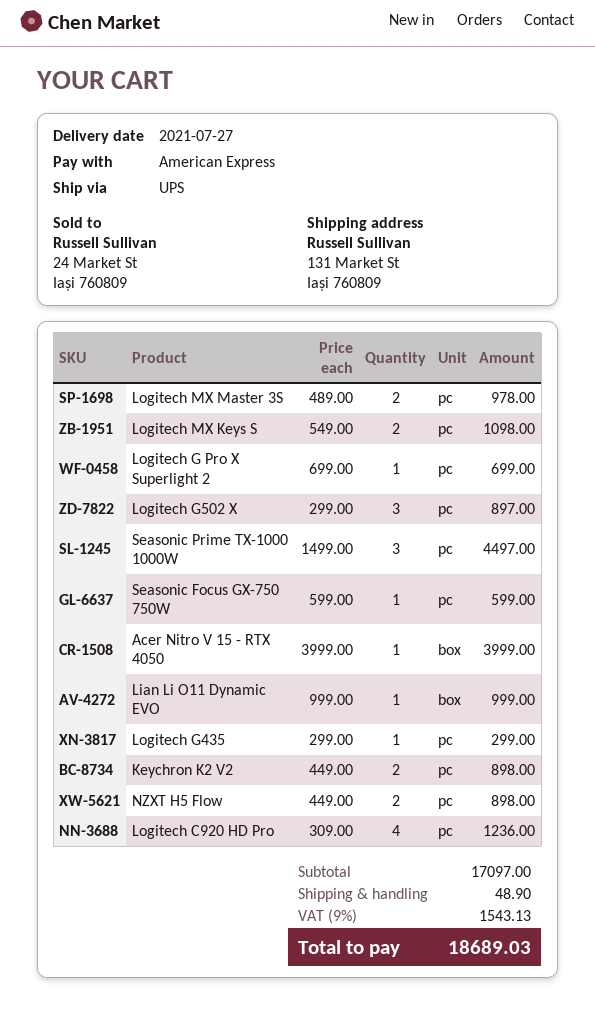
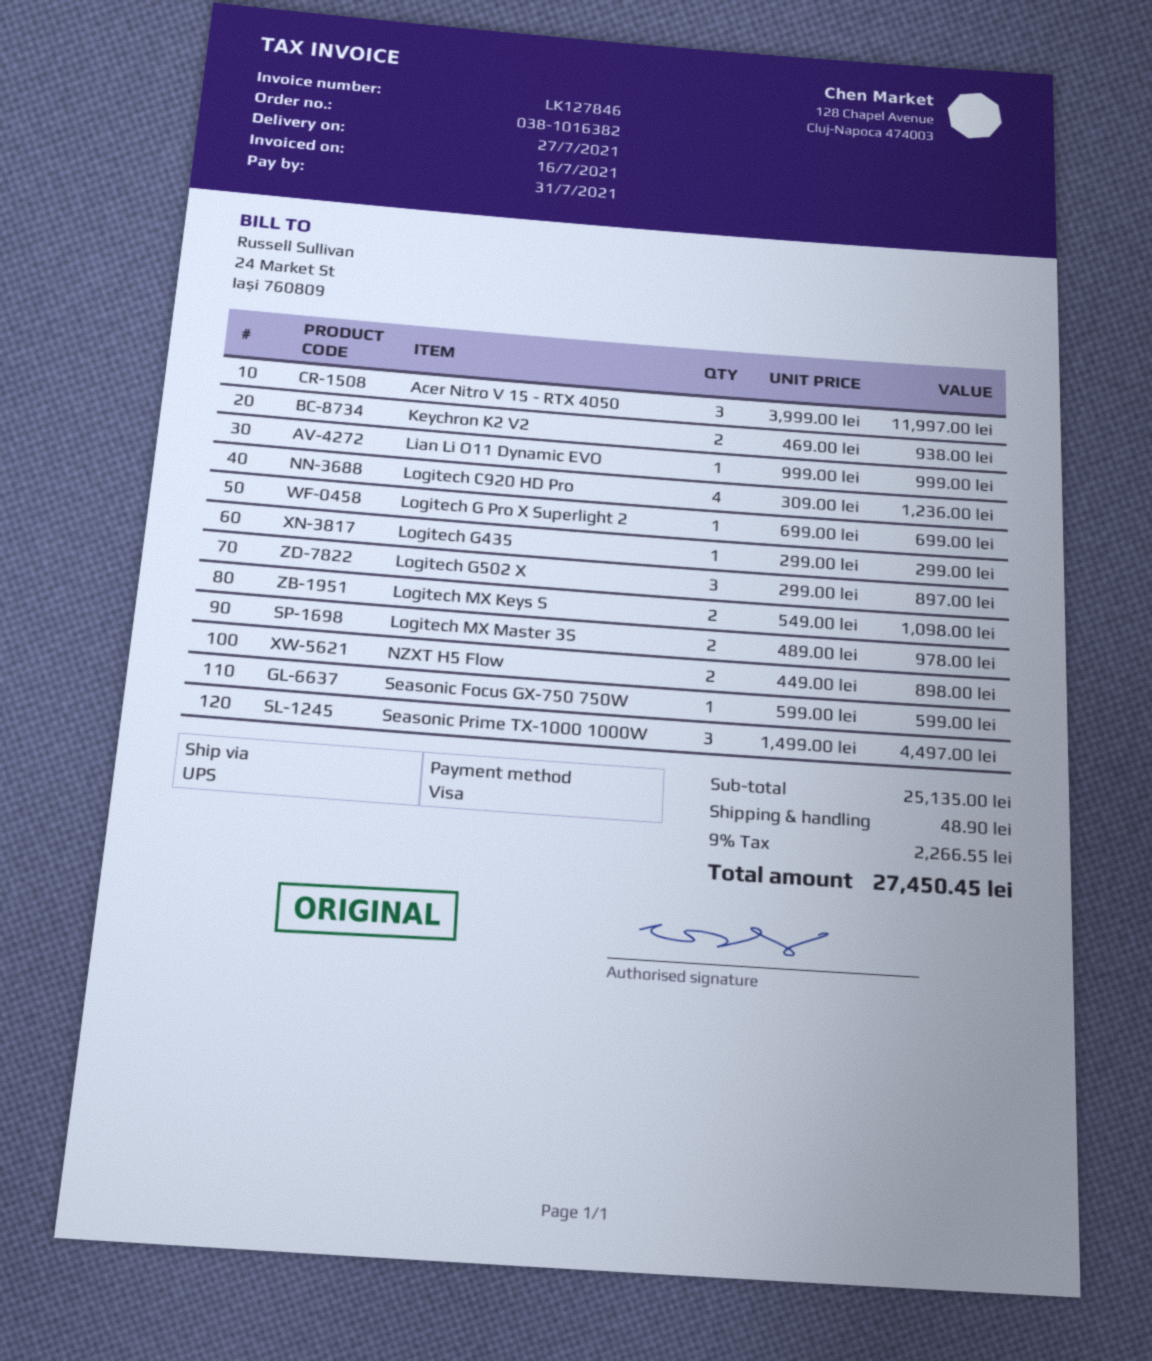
payment method: American Express -> Visa
Acer Nitro V 15 - RTX 4050: 1 x 3999.00 = 3999.00 -> 3 x 3999.00 = 11997.00
Keychron K2 V2: 2 x 449.00 = 898.00 -> 2 x 469.00 = 938.00
subtotal: 17097.00 -> 25135.00
tax: 9% = 1543.13 -> 9% = 2266.55
total: 18689.03 -> 27450.45

